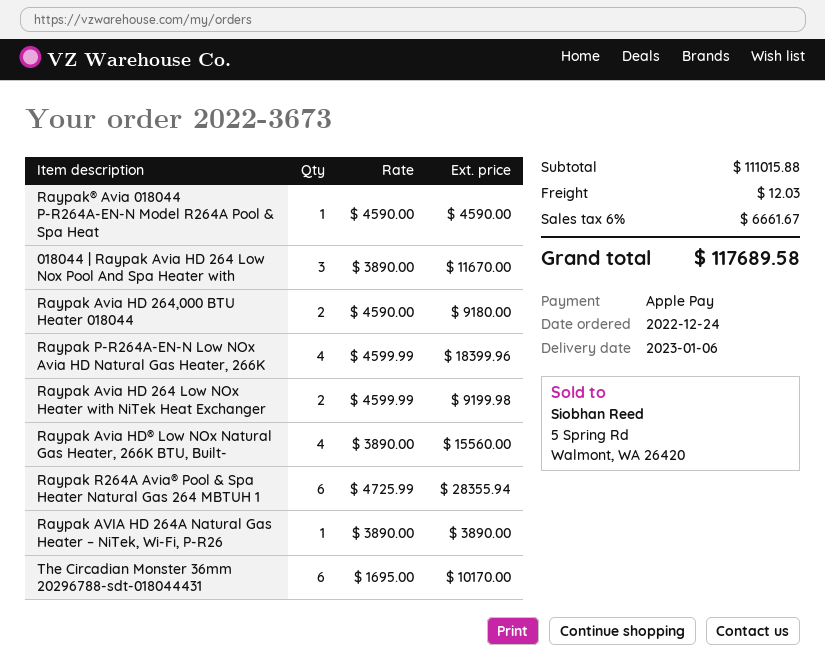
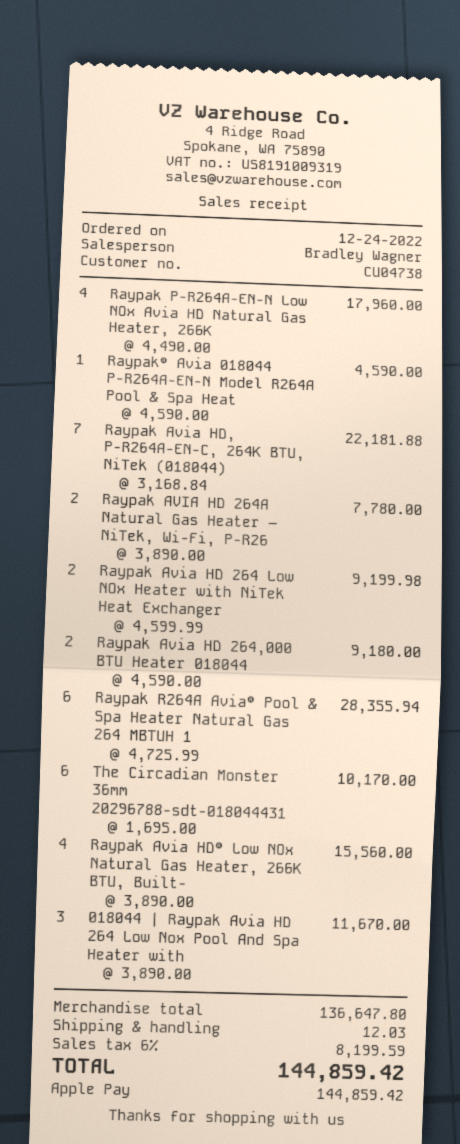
Raypak P-R264A-EN-N Low NOx Avia HD Natural Gas Heater, 266K: 4 x 4599.99 = 18399.96 -> 4 x 4490.00 = 17960.00
Raypak AVIA HD 264A Natural Gas Heater – NiTek, Wi-Fi, P-R26: 1 x 3890.00 = 3890.00 -> 2 x 3890.00 = 7780.00
Raypak Avia HD, P-R264A-EN-C, 264K BTU, NiTek (018044): none -> 7 x 3168.84 = 22181.88
subtotal: 111015.88 -> 136647.80
tax: 6% = 6661.67 -> 6% = 8199.59
total: 117689.58 -> 144859.42

